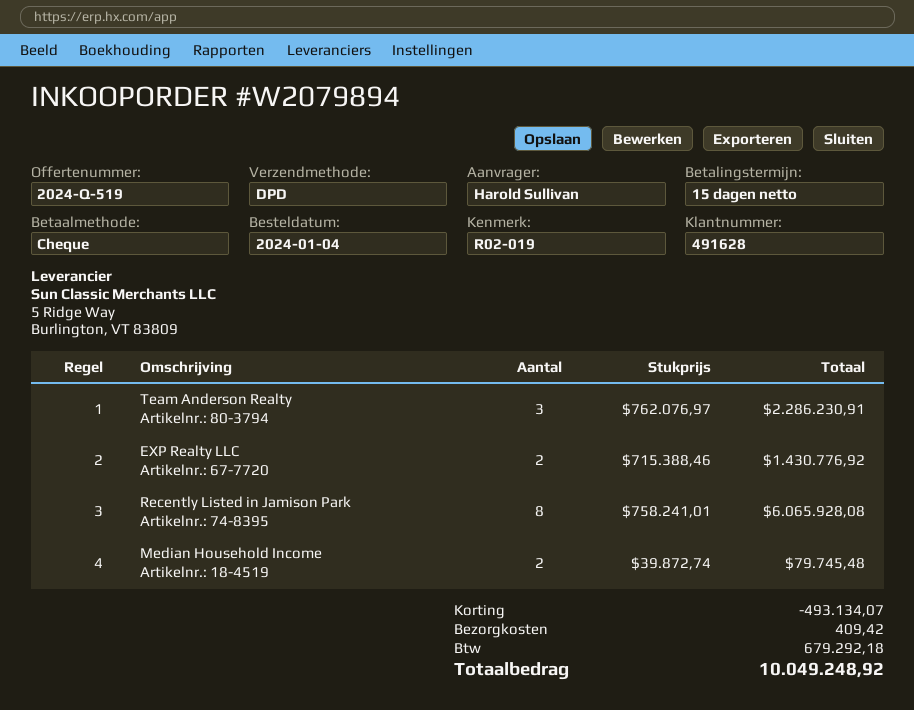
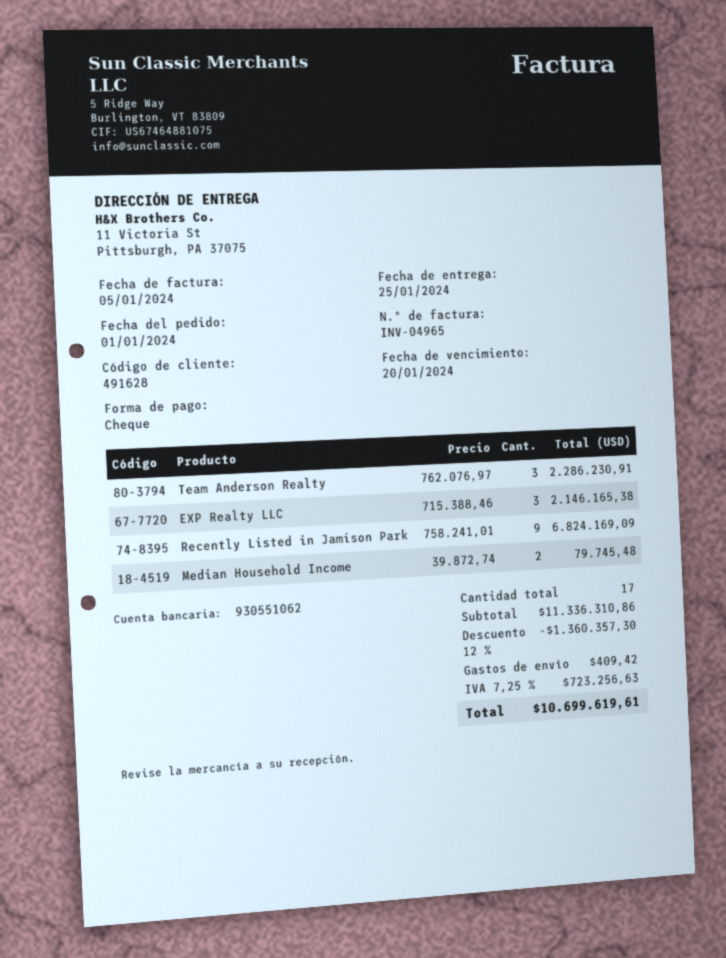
order date: 2024-01-04 -> 2024-01-01
EXP Realty LLC: 2 x 715388.46 = 1430776.92 -> 3 x 715388.46 = 2146165.38
Recently Listed in Jamison Park: 8 x 758241.01 = 6065928.08 -> 9 x 758241.01 = 6824169.09
discount: 493134.07 -> 1360357.30
tax: 679292.18 -> 723256.63
total: 10049248.92 -> 10699619.61

